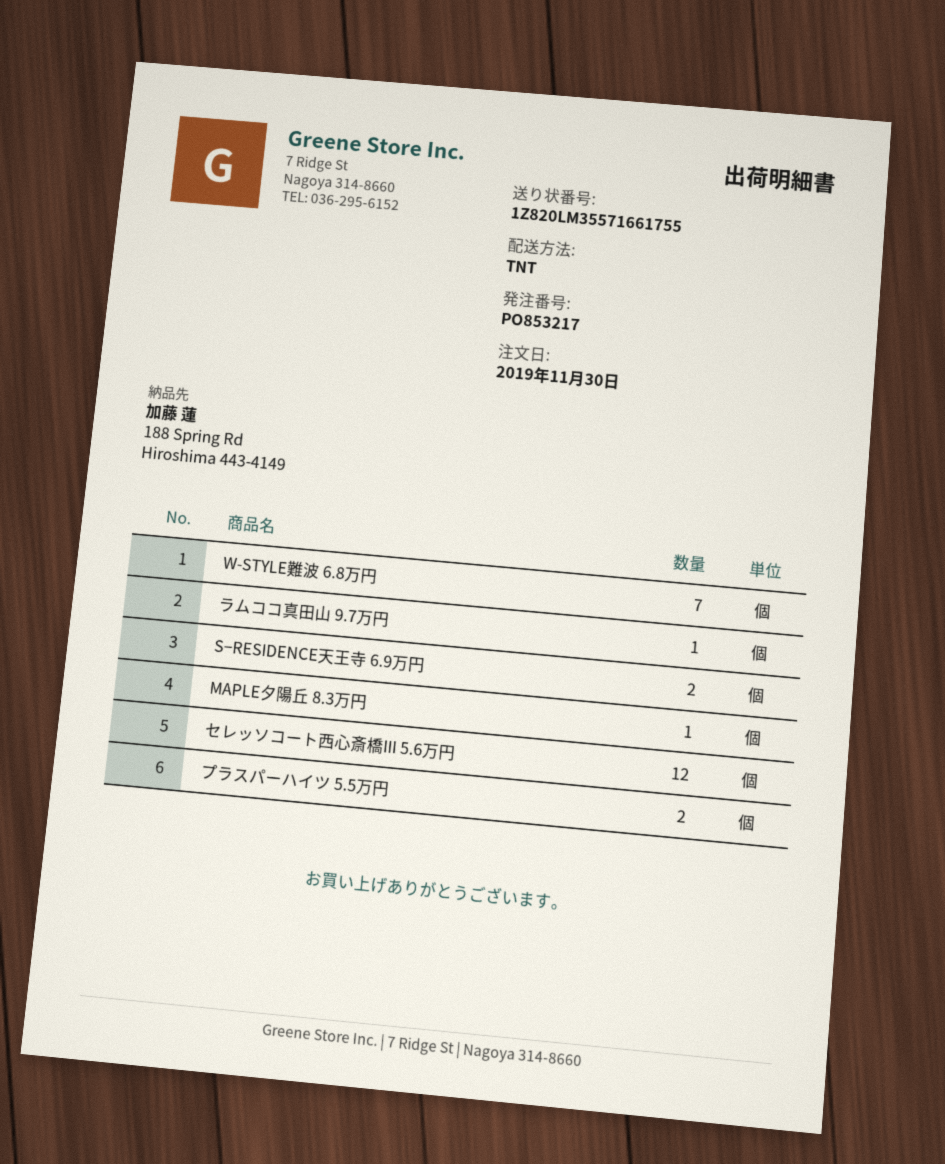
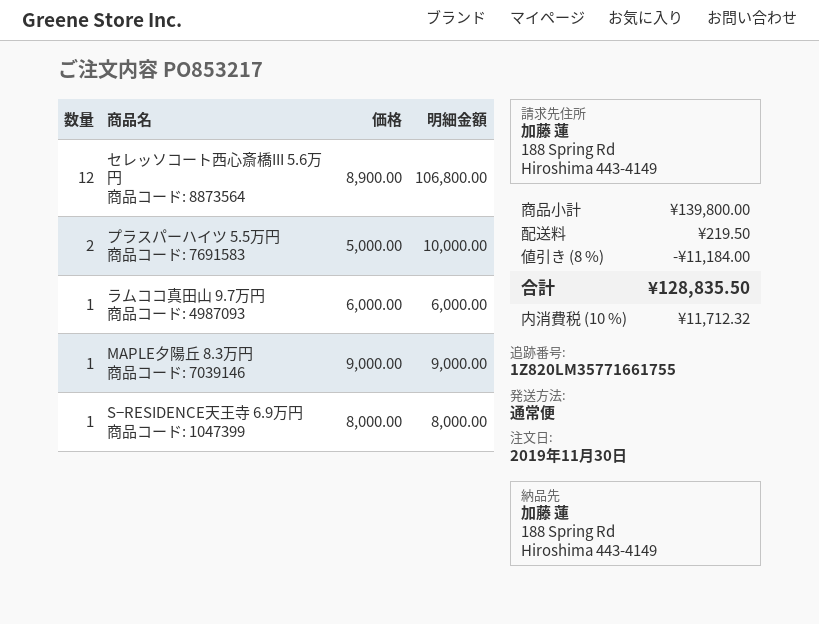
shipping method: TNT -> standard
tracking number: 1Z820LM35571661755 -> 1Z820LM35771661755
W-STYLE難波 6.8万円: 7 -> none
S−RESIDENCE天王寺 6.9万円: 2 -> 1

